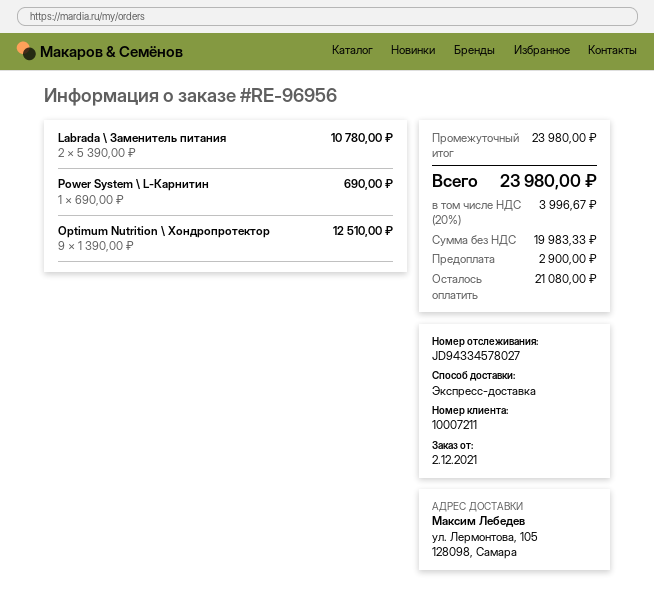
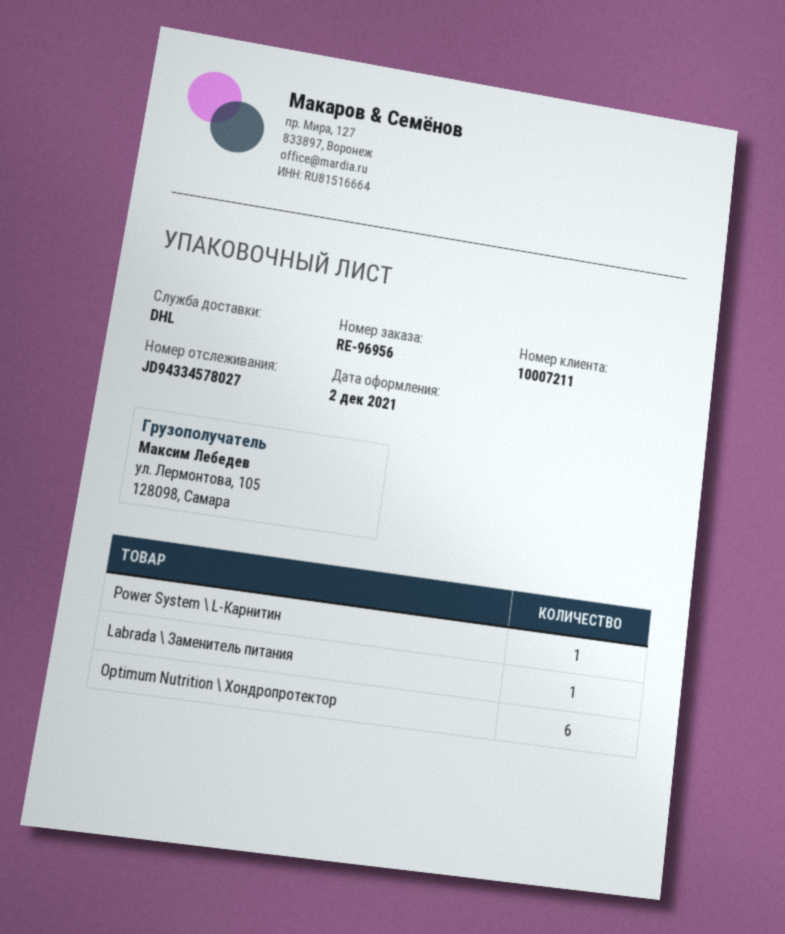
shipping method: express -> DHL
Labrada \ Заменитель питания: 2 -> 1
Optimum Nutrition \ Хондропротектор: 9 -> 6

